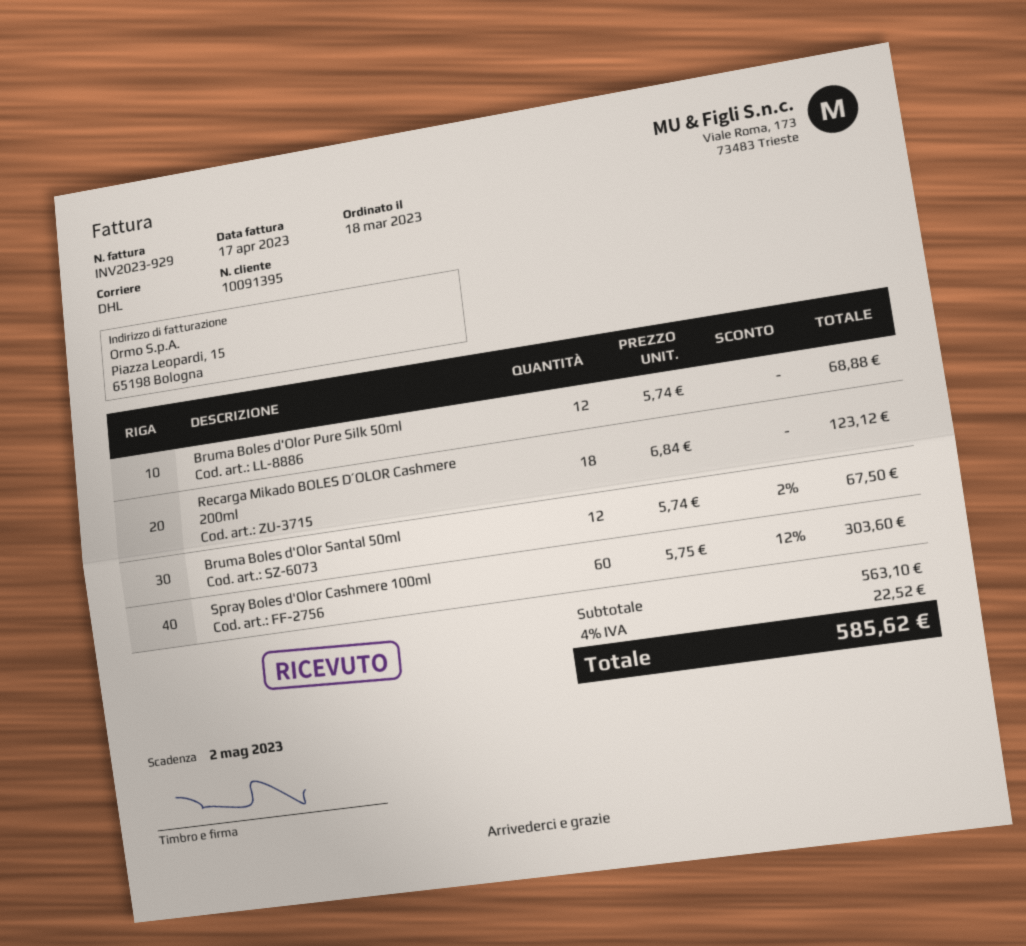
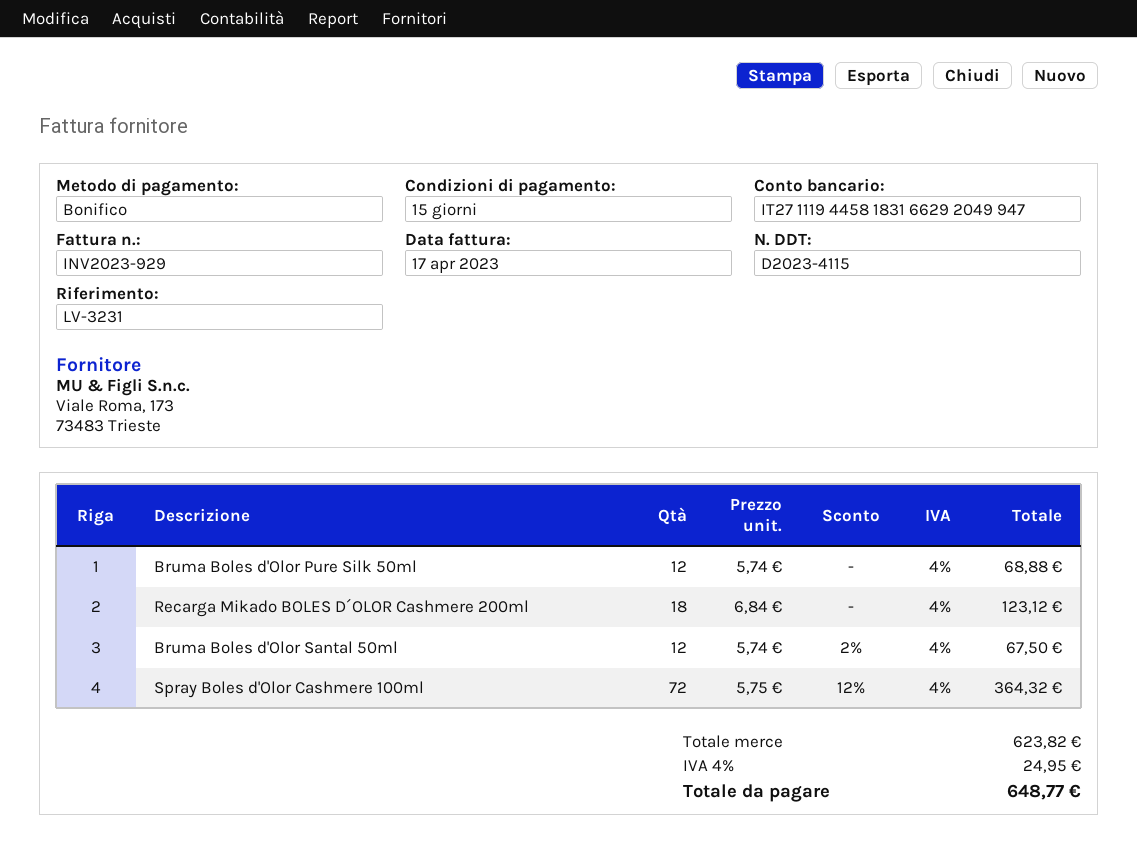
Spray Boles d'Olor Cashmere 100ml: 60 x 5.75 - 12% = 303.60 -> 72 x 5.75 - 12% = 364.32
subtotal: 563.10 -> 623.82
tax: 4% = 22.52 -> 4% = 24.95
total: 585.62 -> 648.77

